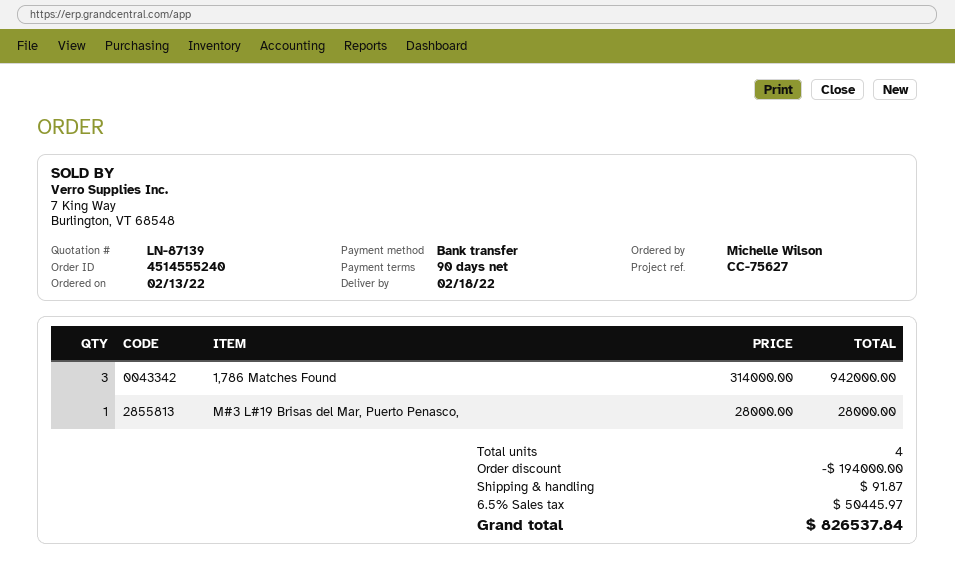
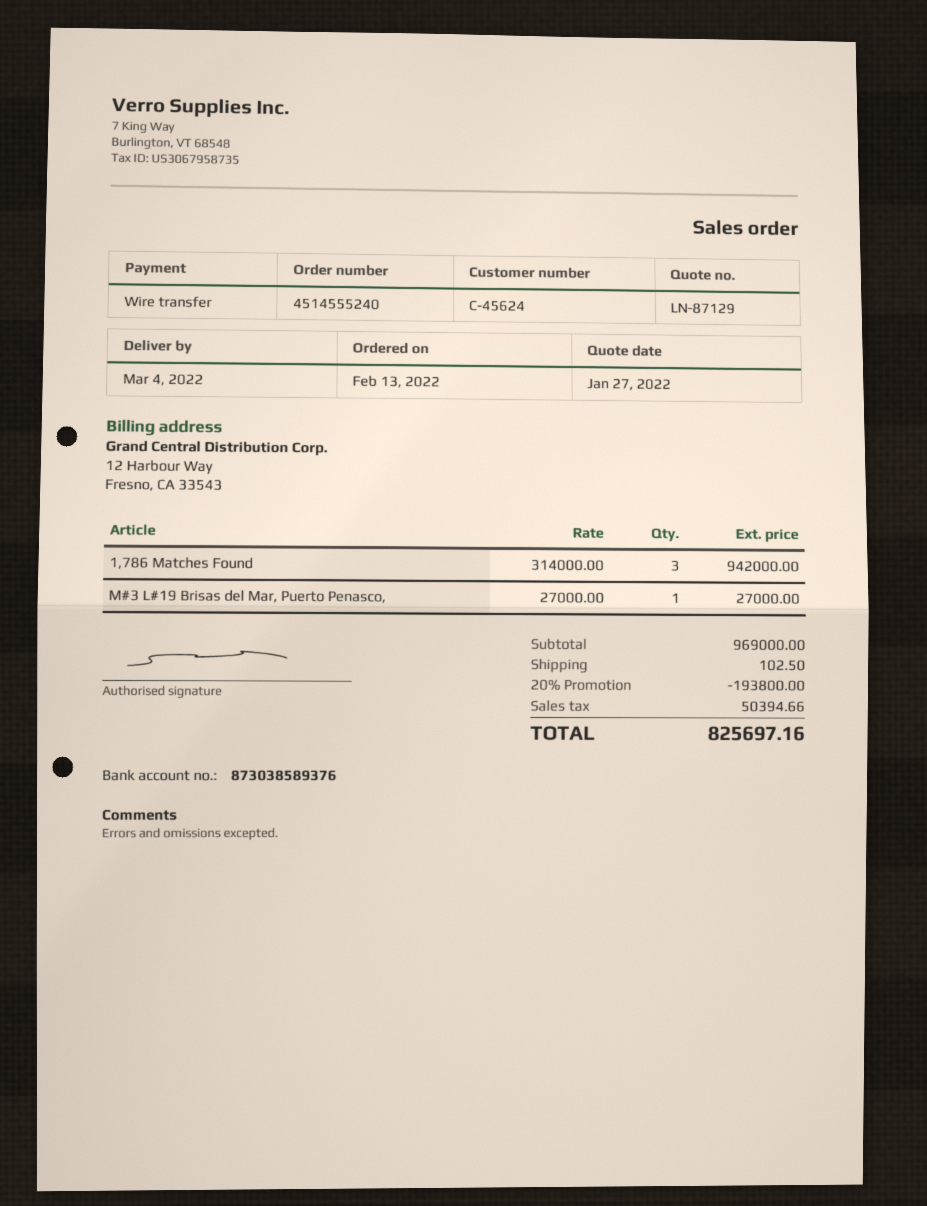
quote number: LN-87139 -> LN-87129
delivery date: 2022-02-18 -> 2022-03-04
M#3 L#19 Brisas del Mar, Puerto Penasco,: 1 x 28000.00 = 28000.00 -> 1 x 27000.00 = 27000.00
discount: 194000.00 -> 193800.00
shipping: 91.87 -> 102.50
tax: 50445.97 -> 50394.66
total: 826537.84 -> 825697.16

